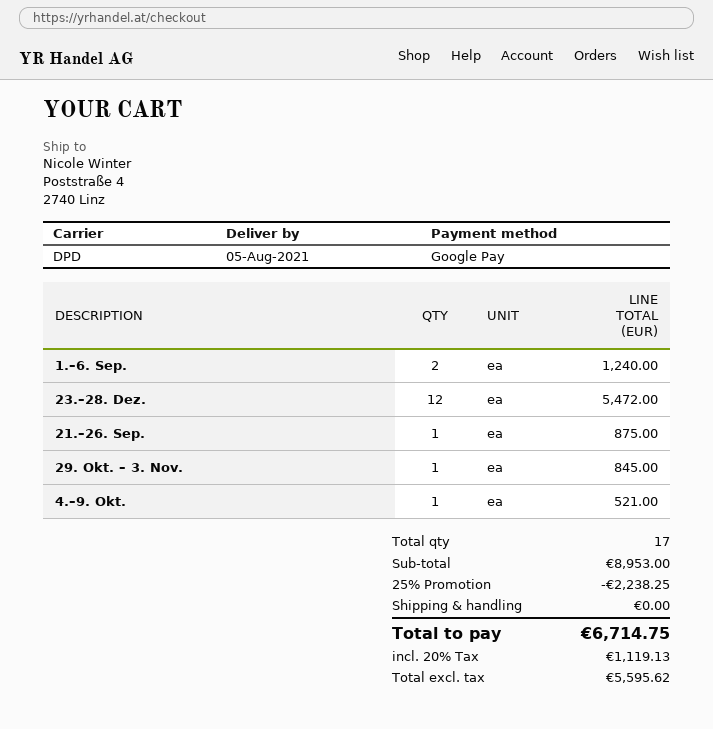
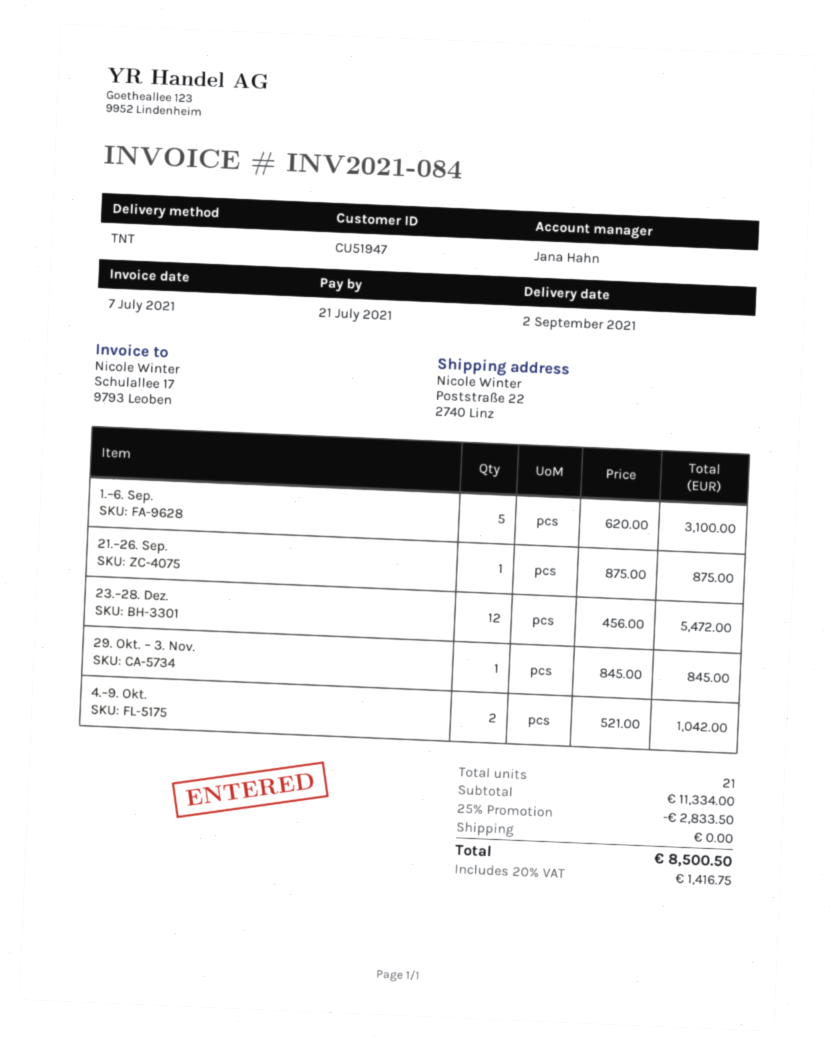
delivery date: 2021-08-05 -> 2021-09-02
shipping method: DPD -> TNT
ship to: Poststraße 4, 2740 Linz -> Poststraße 22, 2740 Linz
1.–6. Sep.: 2 for 1240.00 -> 5 for 3100.00
4.–9. Okt.: 1 for 521.00 -> 2 for 1042.00
total quantity: 17 -> 21
subtotal: 8953.00 -> 11334.00
discount: 25% = 2238.25 -> 25% = 2833.50
tax: 20% = 1119.13 -> 20% = 1416.75
total: 6714.75 -> 8500.50

